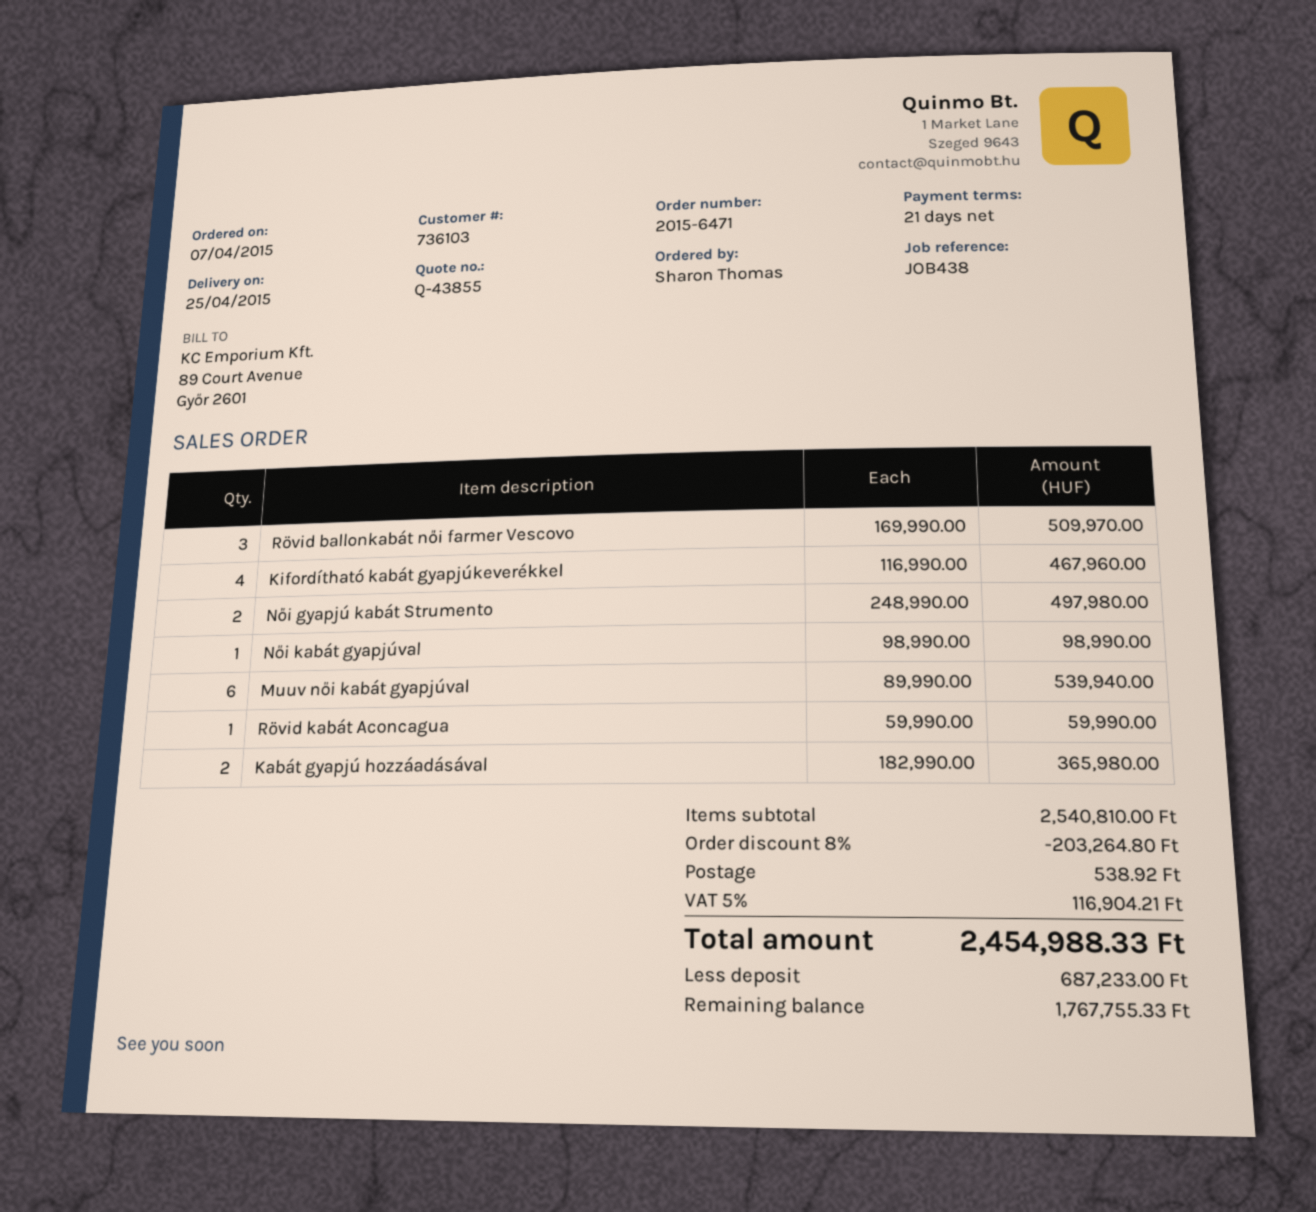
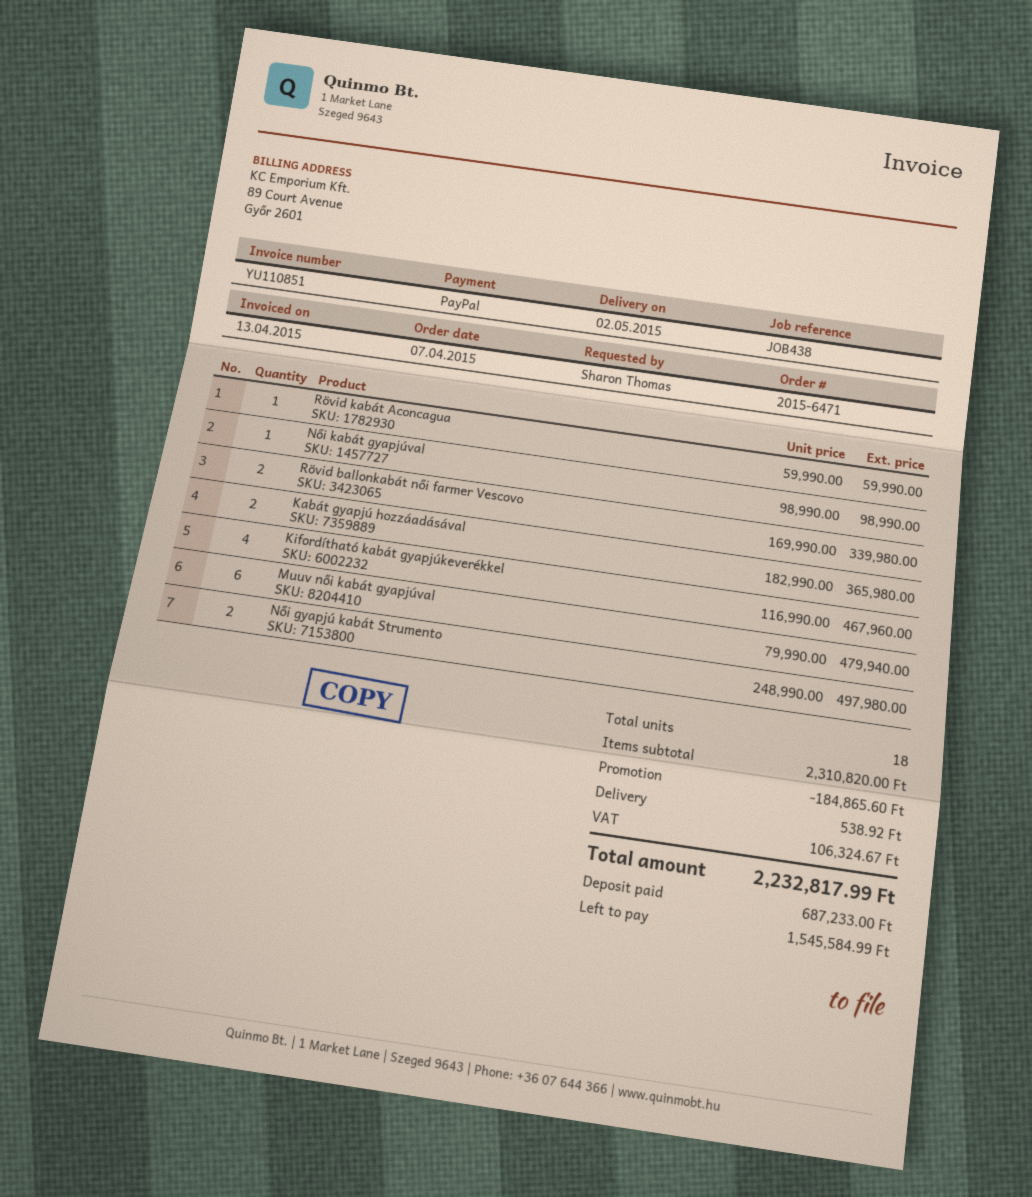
delivery date: 2015-04-25 -> 2015-05-02
Rövid ballonkabát női farmer Vescovo: 3 x 169990.00 = 509970.00 -> 2 x 169990.00 = 339980.00
Muuv női kabát gyapjúval: 6 x 89990.00 = 539940.00 -> 6 x 79990.00 = 479940.00
subtotal: 2540810.00 -> 2310820.00
discount: 203264.80 -> 184865.60
tax: 116904.21 -> 106324.67
total: 2454988.33 -> 2232817.99
balance: 1767755.33 -> 1545584.99

